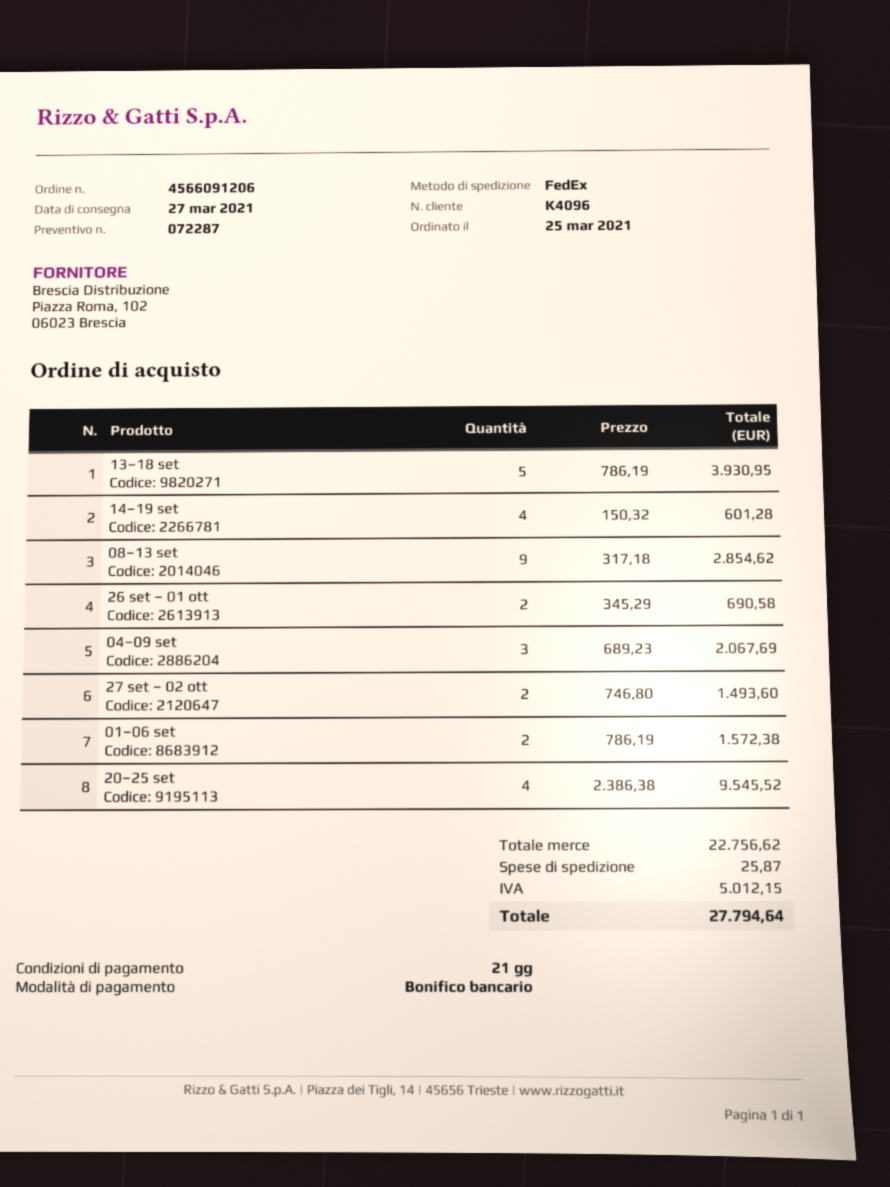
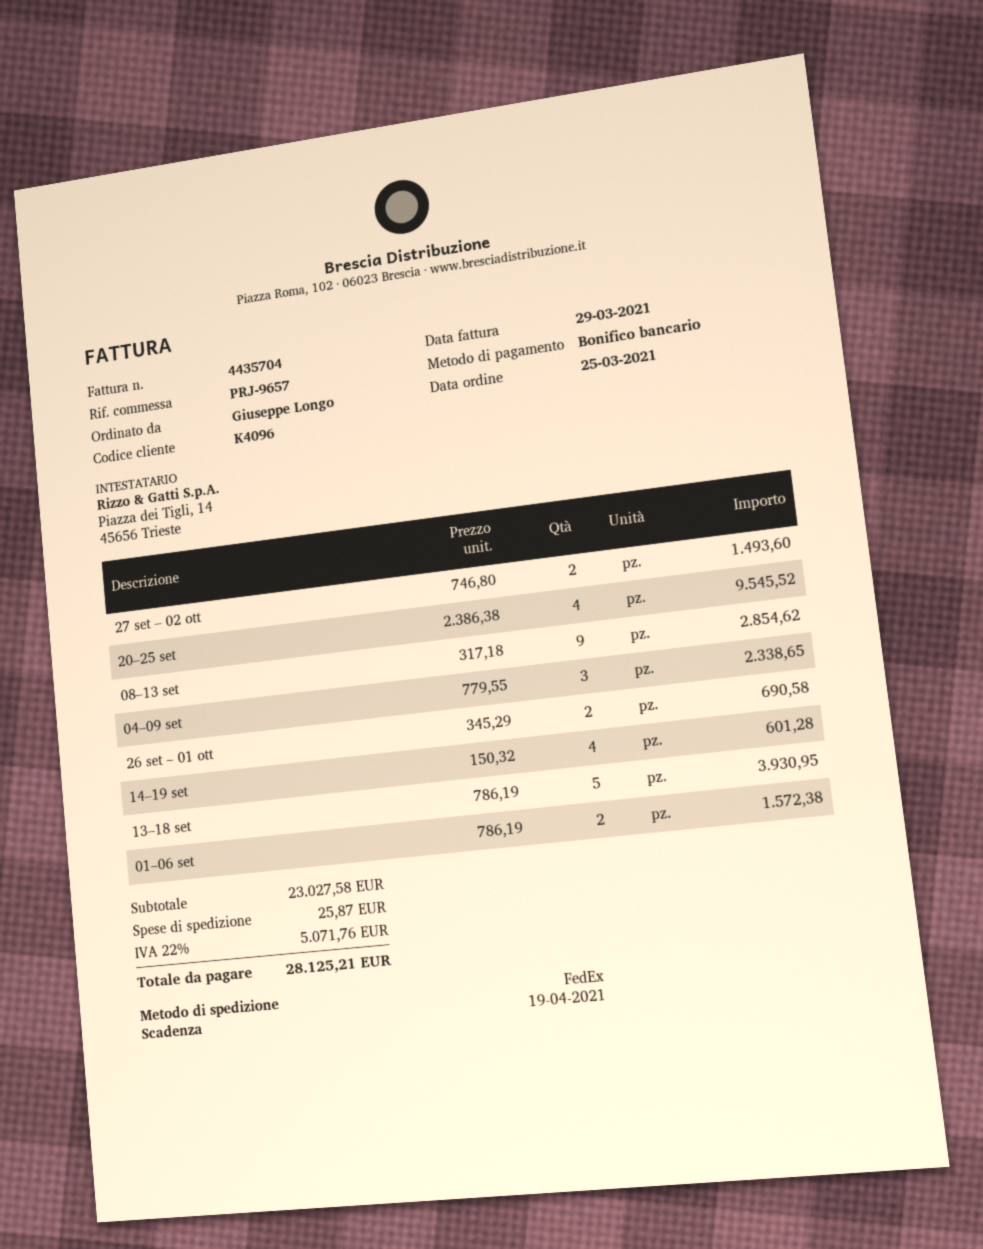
04–09 set: 3 x 689.23 = 2067.69 -> 3 x 779.55 = 2338.65
subtotal: 22756.62 -> 23027.58
tax: 5012.15 -> 5071.76
total: 27794.64 -> 28125.21

